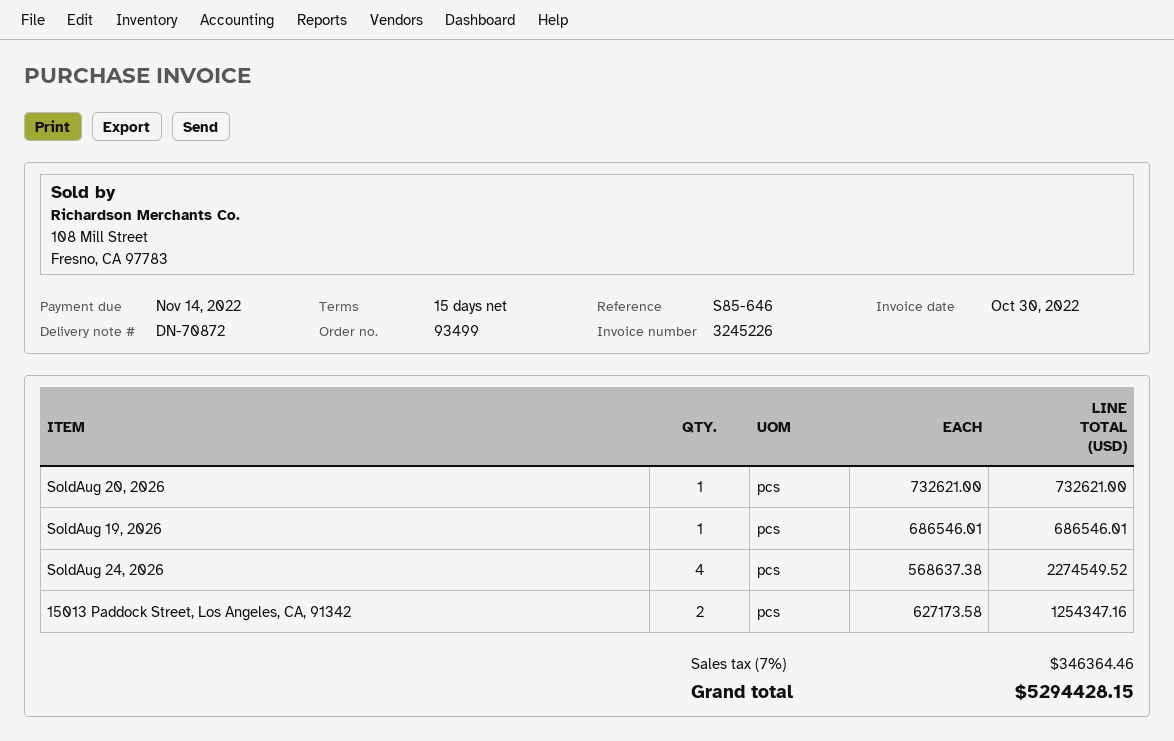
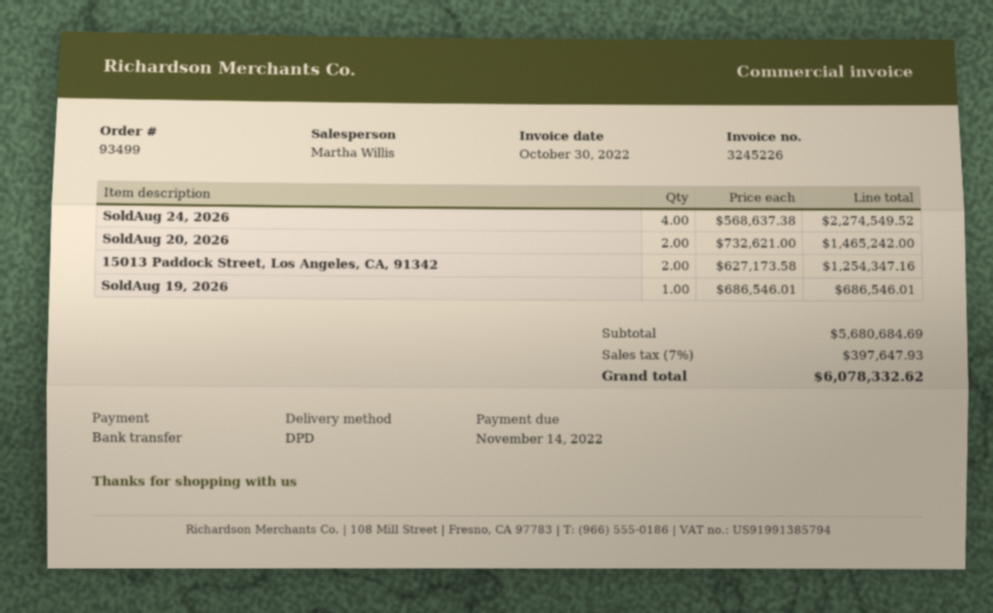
SoldAug 20, 2026: 1 x 732621.00 = 732621.00 -> 2 x 732621.00 = 1465242.00
tax: 7% = 346364.46 -> 7% = 397647.93
total: 5294428.15 -> 6078332.62

